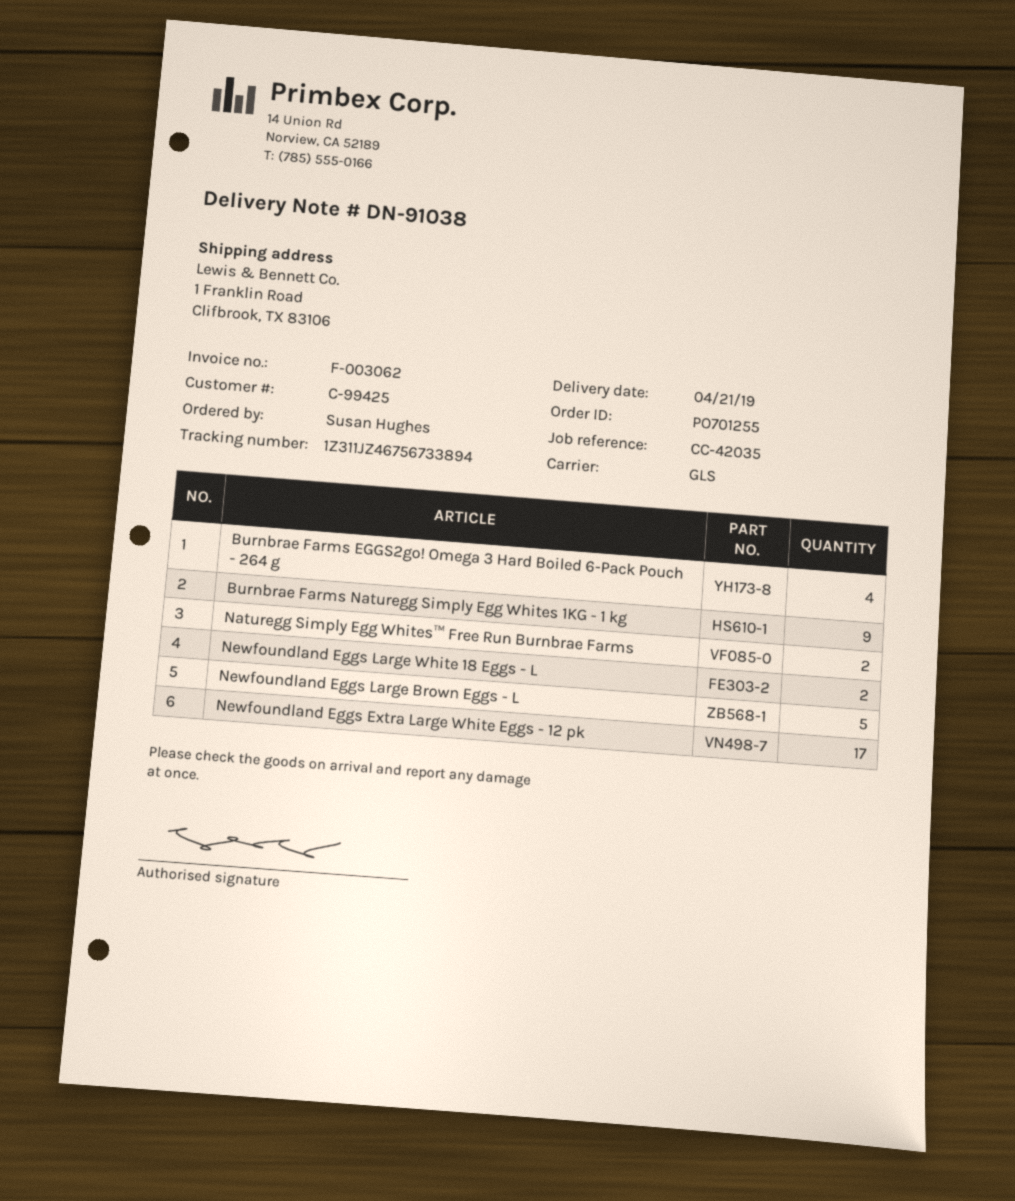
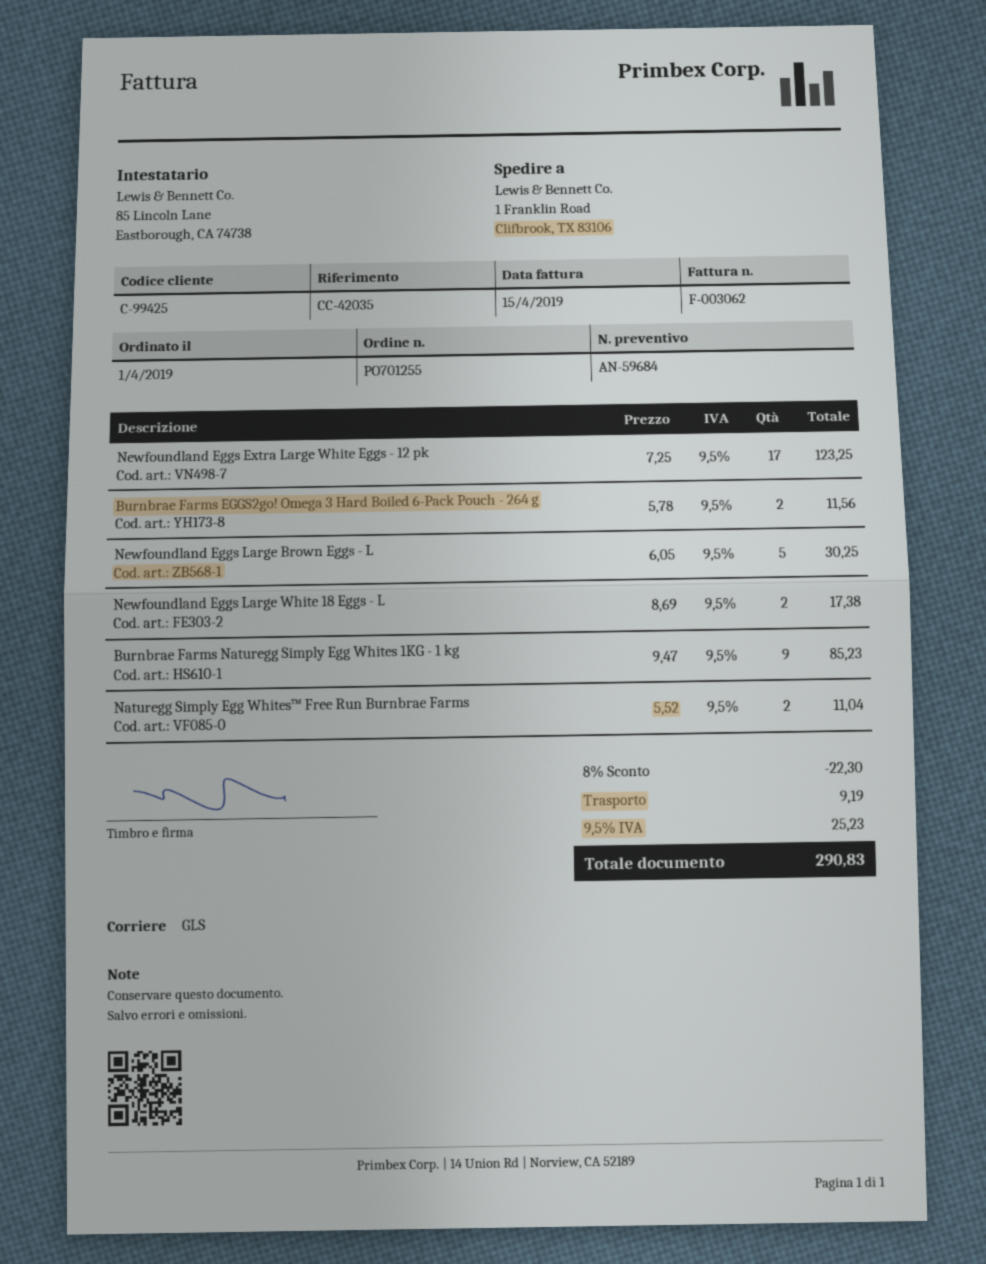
Burnbrae Farms EGGS2go! Omega 3 Hard Boiled 6-Pack Pouch - 264 g: 4 -> 2

